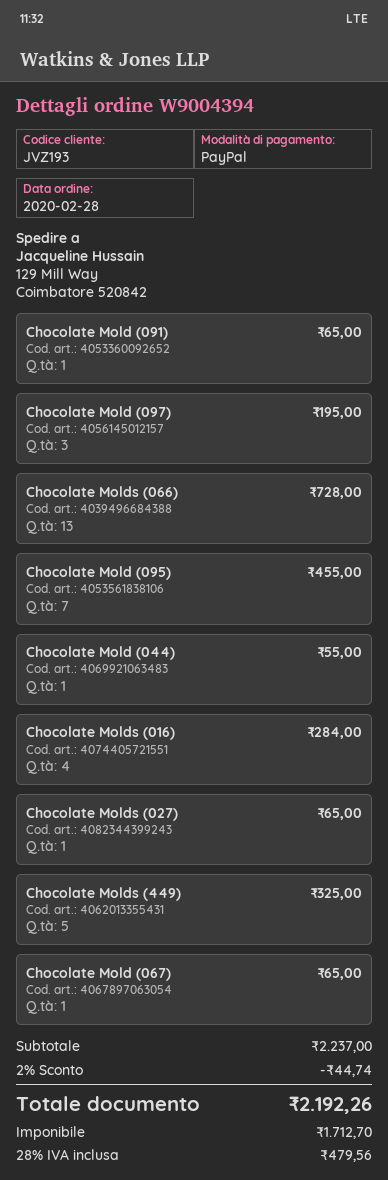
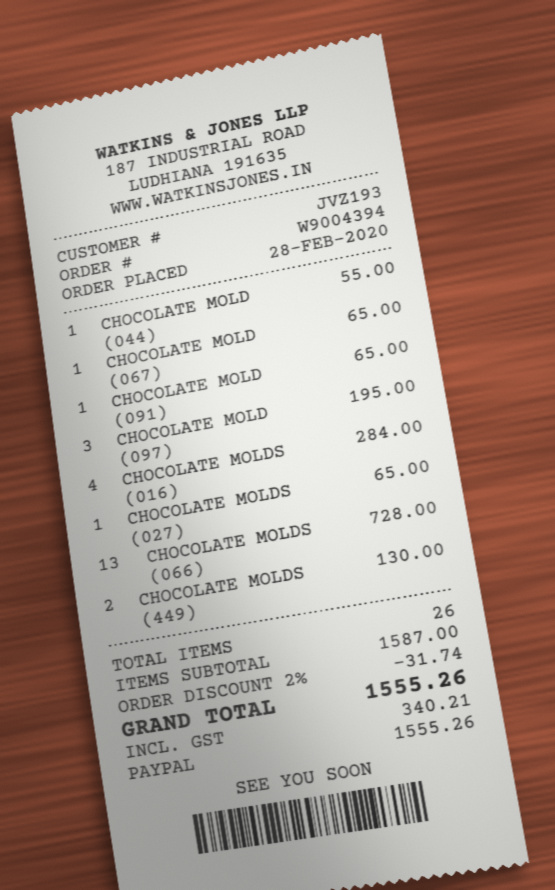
Chocolate Mold (095): 7 for 455.00 -> none
Chocolate Molds (449): 5 for 325.00 -> 2 for 130.00
subtotal: 2237.00 -> 1587.00
discount: 2% = 44.74 -> 2% = 31.74
tax: 479.56 -> 340.21
total: 2192.26 -> 1555.26

